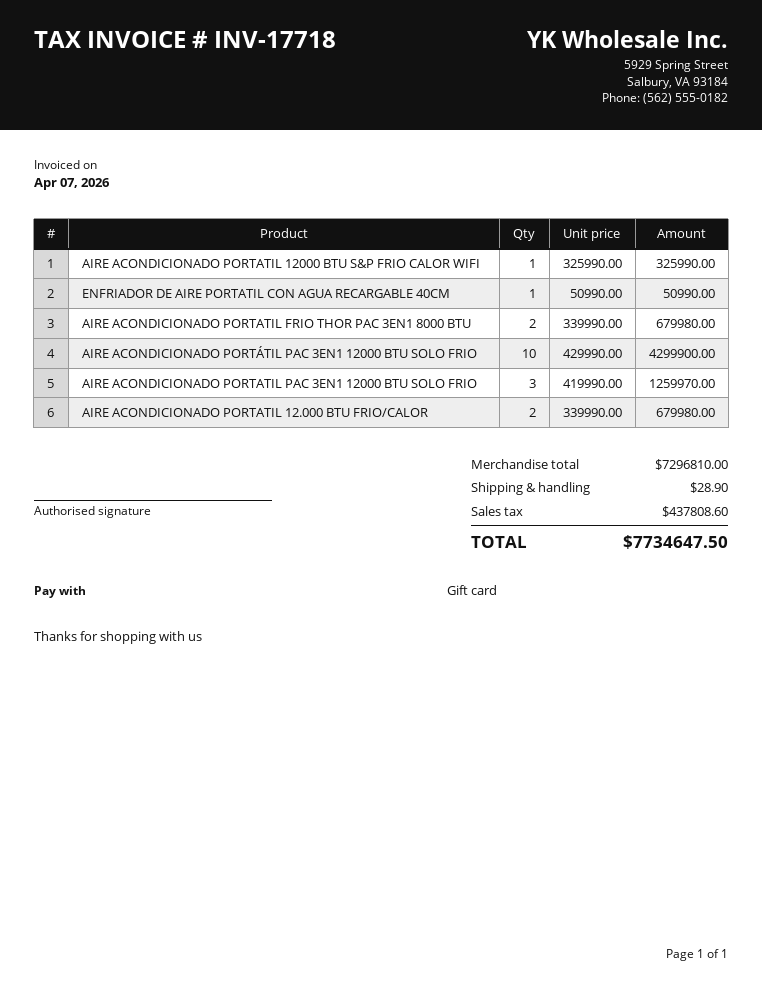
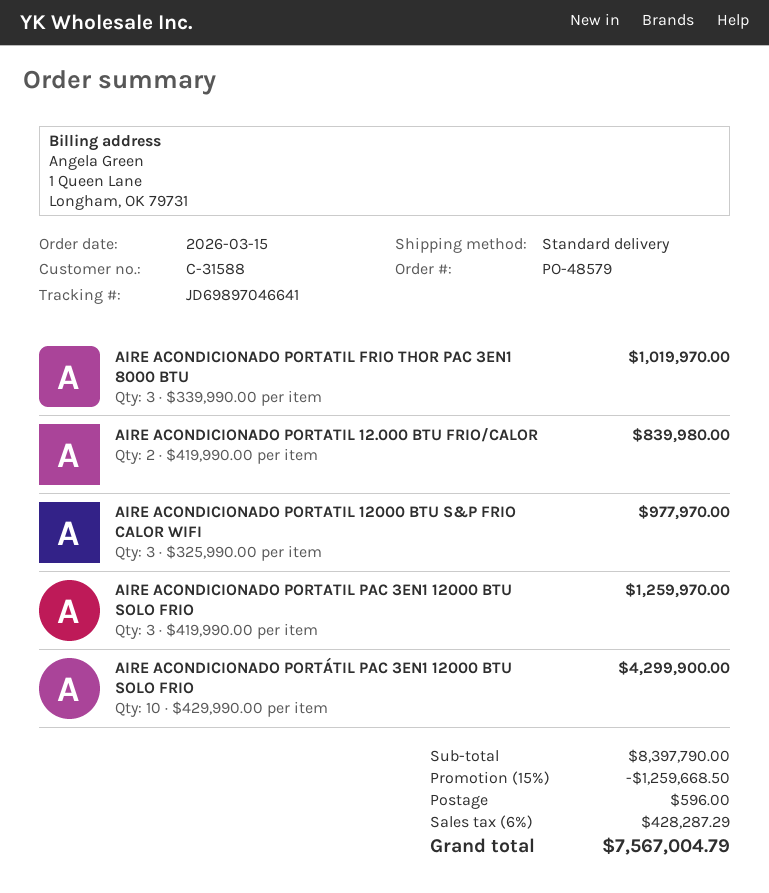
AIRE ACONDICIONADO PORTATIL 12000 BTU S&P FRIO CALOR WIFI: 1 x 325990.00 = 325990.00 -> 3 x 325990.00 = 977970.00
ENFRIADOR DE AIRE PORTATIL CON AGUA RECARGABLE 40CM: 1 x 50990.00 = 50990.00 -> none
AIRE ACONDICIONADO PORTATIL FRIO THOR PAC 3EN1 8000 BTU: 2 x 339990.00 = 679980.00 -> 3 x 339990.00 = 1019970.00
AIRE ACONDICIONADO PORTATIL 12.000 BTU FRIO/CALOR: 2 x 339990.00 = 679980.00 -> 2 x 419990.00 = 839980.00
subtotal: 7296810.00 -> 8397790.00
discount: none -> 15% = 1259668.50
shipping: 28.90 -> 596.00
tax: 437808.60 -> 428287.29
total: 7734647.50 -> 7567004.79

